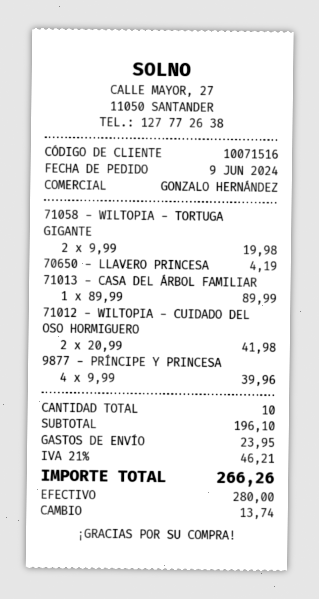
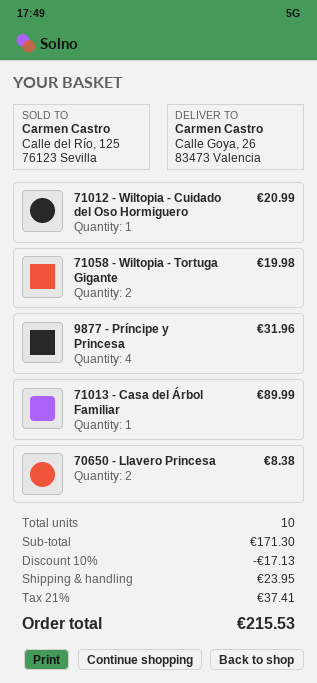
70650 - LLAVERO PRINCESA: 1 for 4.19 -> 2 for 8.38
71012 - WILTOPIA - CUIDADO DEL OSO HORMIGUERO: 2 for 41.98 -> 1 for 20.99
9877 - PRÍNCIPE Y PRINCESA: 4 for 39.96 -> 4 for 31.96
subtotal: 196.10 -> 171.30
discount: none -> 10% = 17.13
tax: 21% = 46.21 -> 21% = 37.41
total: 266.26 -> 215.53

